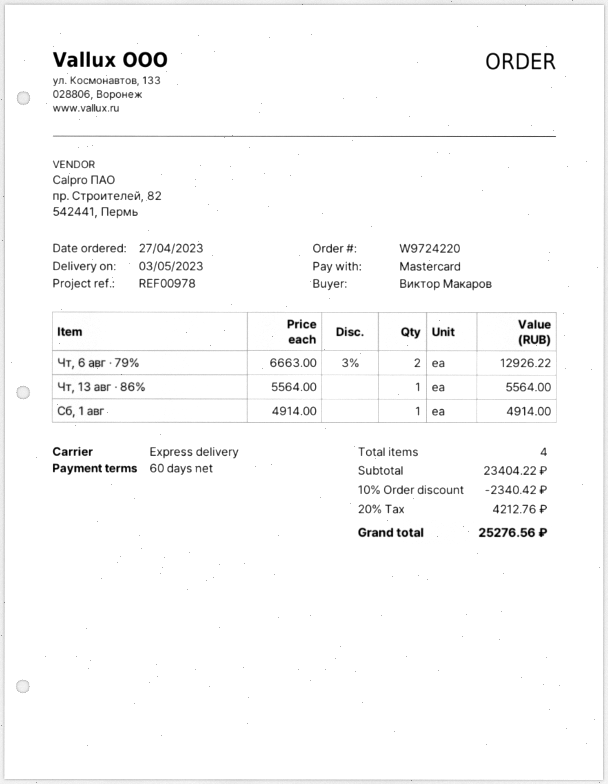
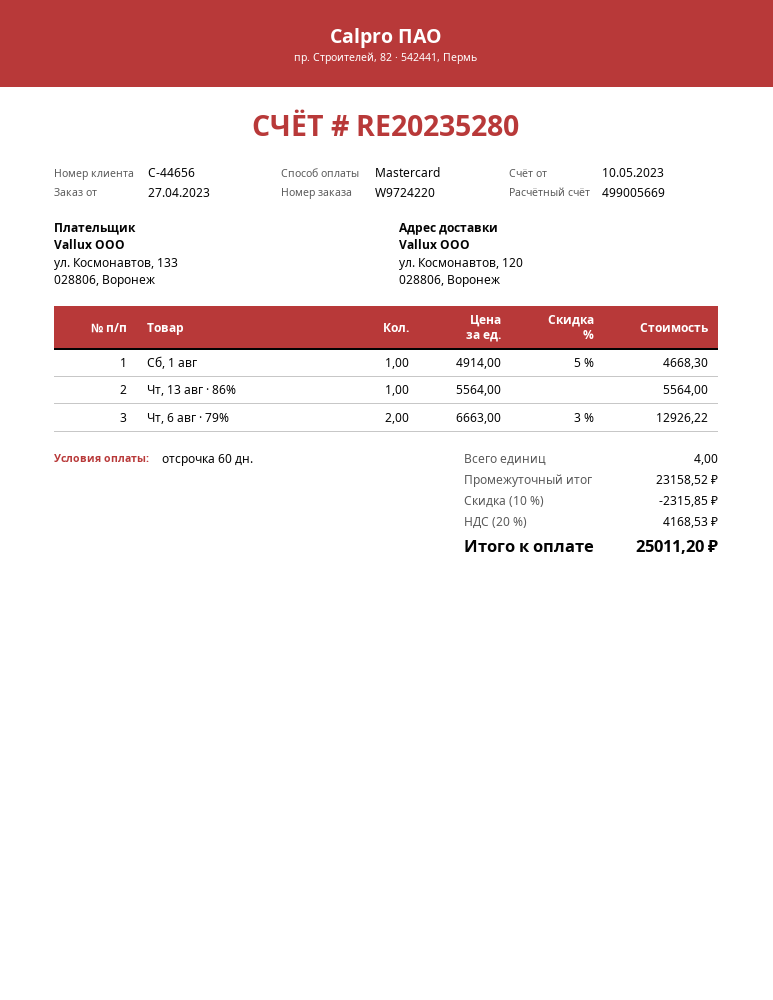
Сб, 1 авг: 1 x 4914.00 = 4914.00 -> 1 x 4914.00 - 5% = 4668.30
subtotal: 23404.22 -> 23158.52
discount: 10% = 2340.42 -> 10% = 2315.85
tax: 20% = 4212.76 -> 20% = 4168.53
total: 25276.56 -> 25011.20

